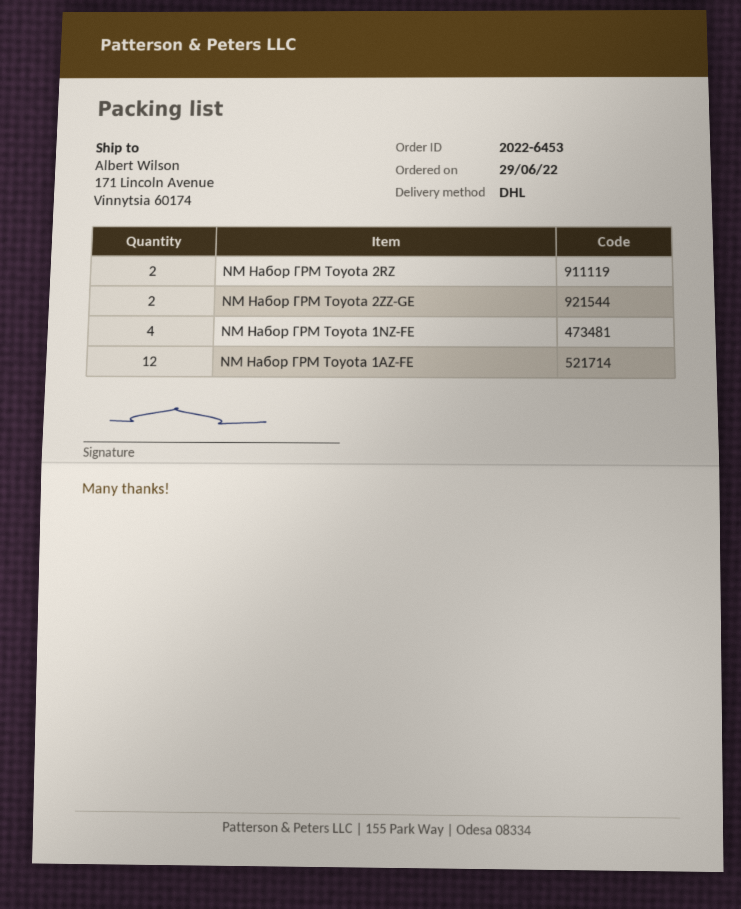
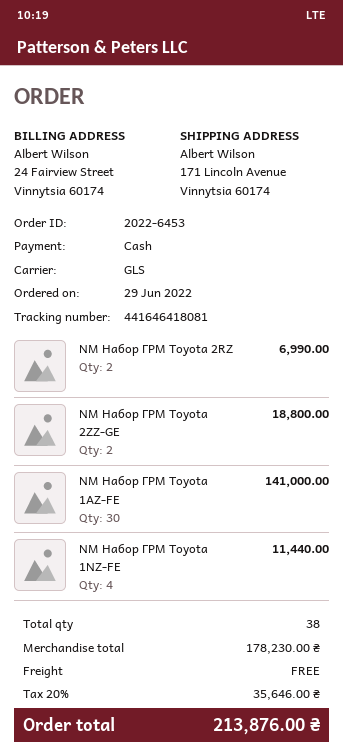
shipping method: DHL -> GLS
NM Набор ГРМ Toyota 1AZ-FE: 12 -> 30

